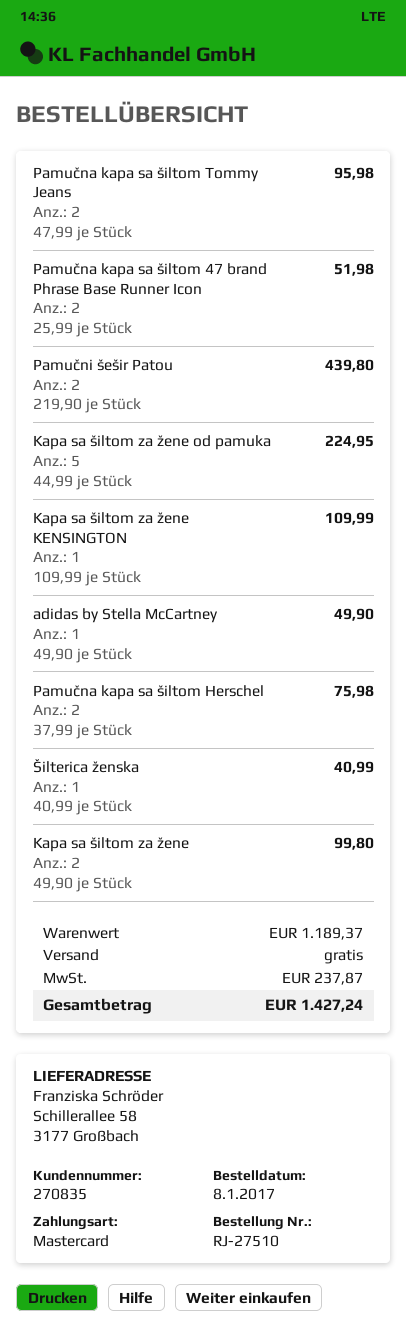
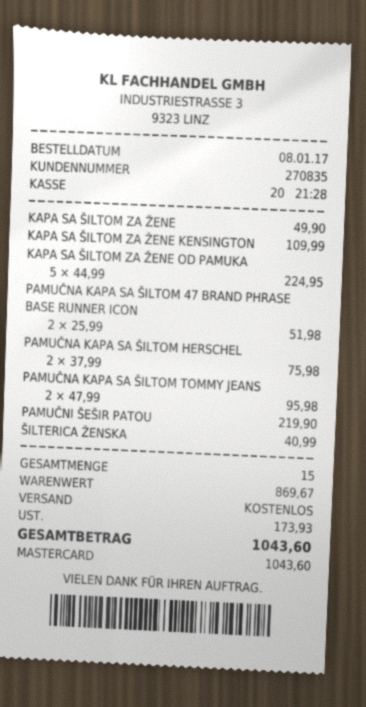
Pamučni šešir Patou: 2 x 219.90 = 439.80 -> 1 x 219.90 = 219.90
adidas by Stella McCartney: 1 x 49.90 = 49.90 -> none
Kapa sa šiltom za žene: 2 x 49.90 = 99.80 -> 1 x 49.90 = 49.90
subtotal: 1189.37 -> 869.67
tax: 237.87 -> 173.93
total: 1427.24 -> 1043.60

